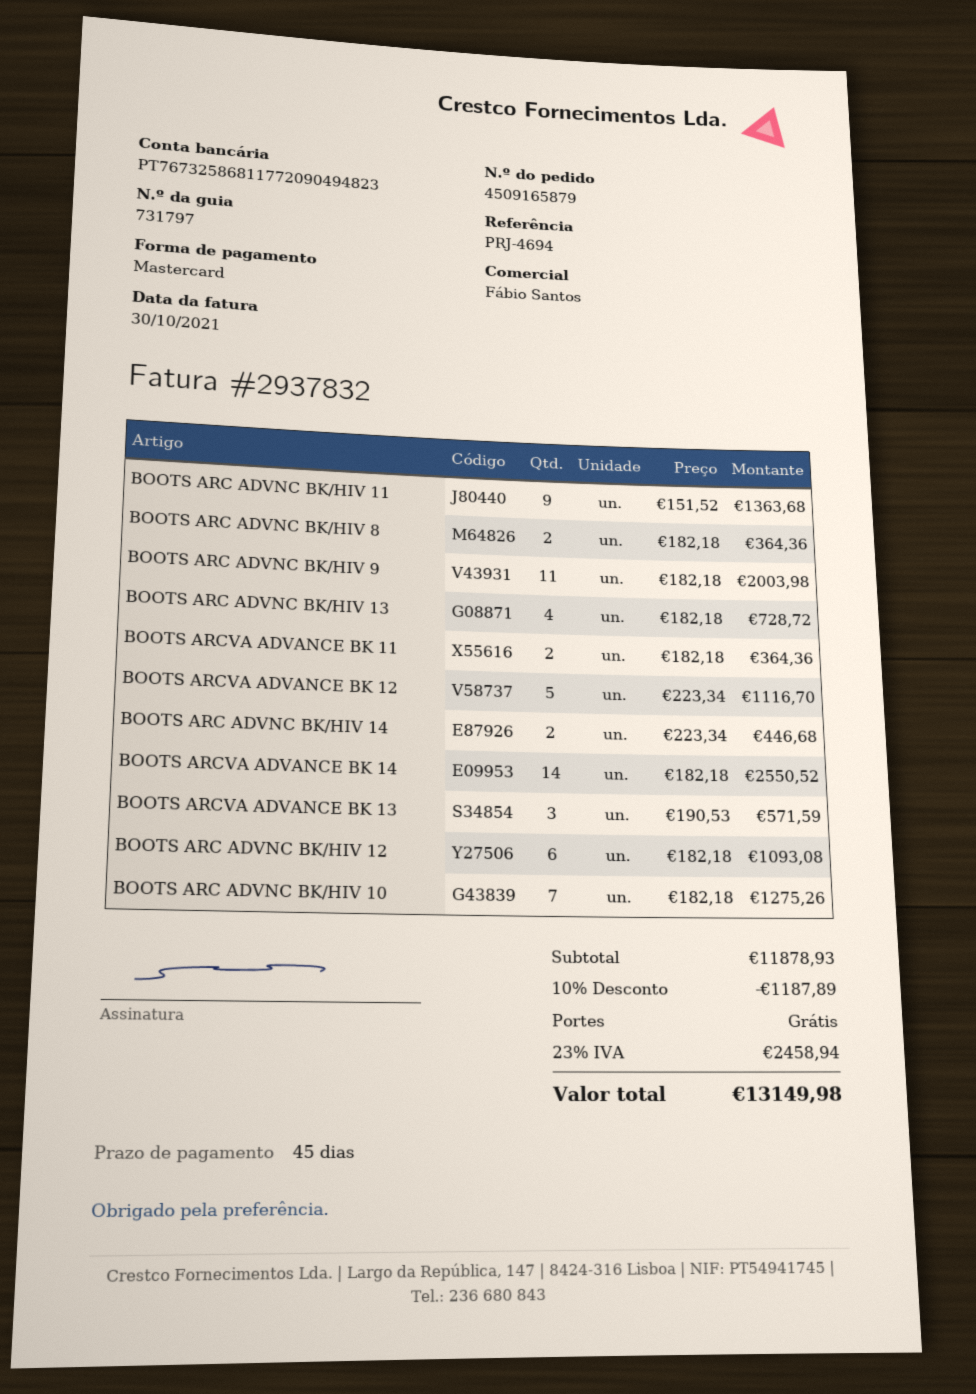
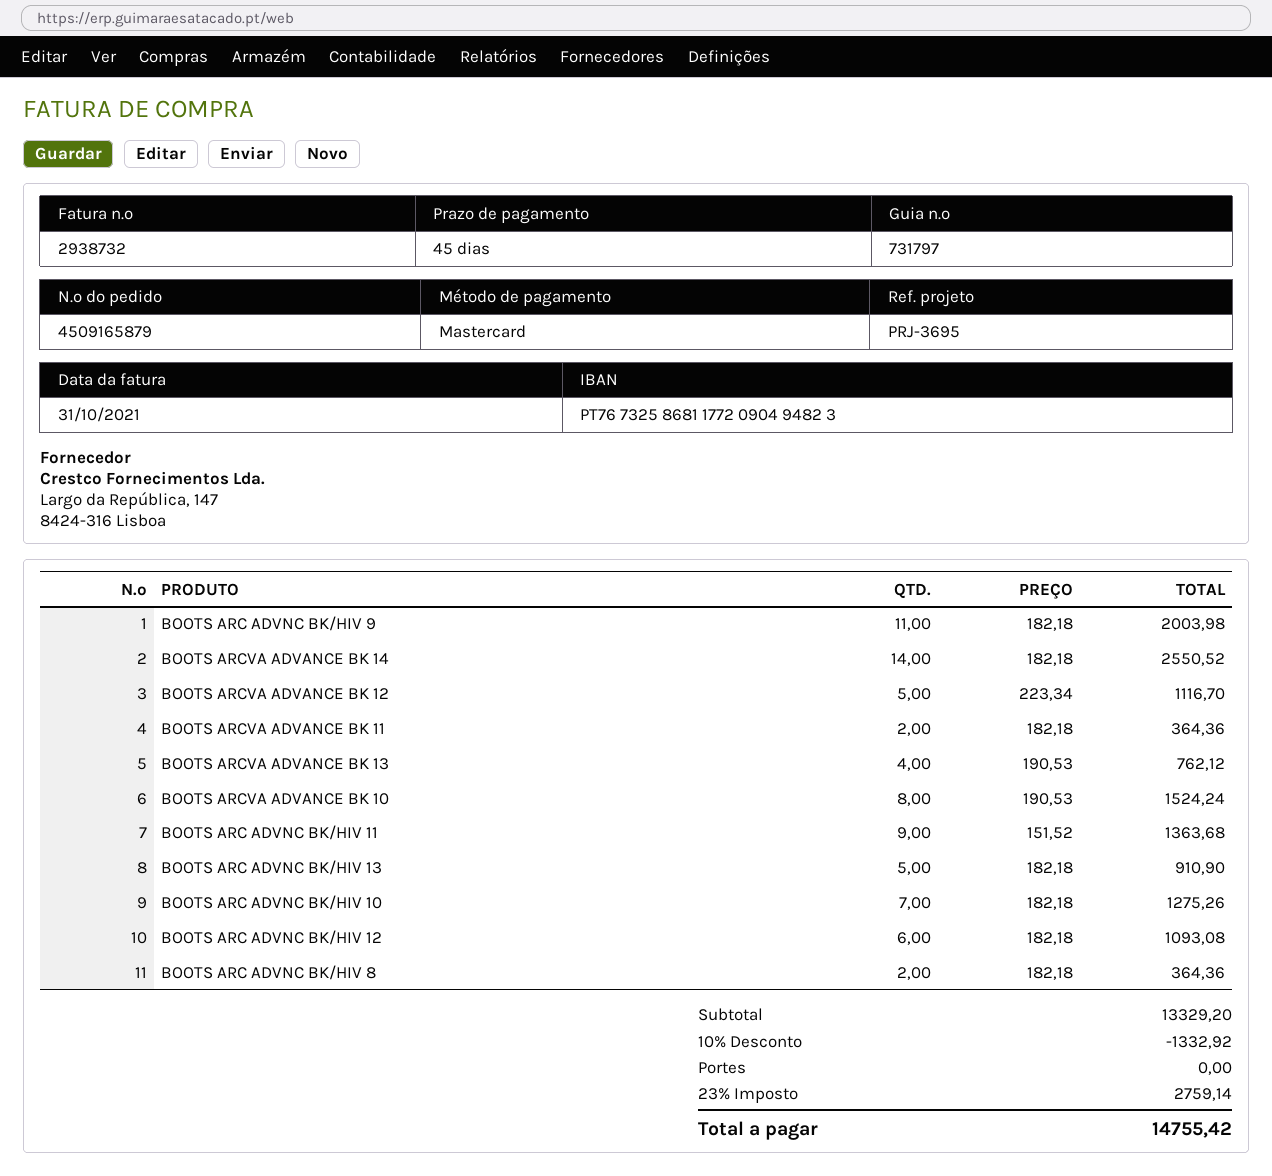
invoice number: 2937832 -> 2938732
invoice date: 2021-10-30 -> 2021-10-31
reference: PRJ-4694 -> PRJ-3695
BOOTS ARC ADVNC BK/HIV 13: 4 x 182.18 = 728.72 -> 5 x 182.18 = 910.90
BOOTS ARC ADVNC BK/HIV 14: 2 x 223.34 = 446.68 -> none
BOOTS ARCVA ADVANCE BK 13: 3 x 190.53 = 571.59 -> 4 x 190.53 = 762.12
BOOTS ARCVA ADVANCE BK 10: none -> 8 x 190.53 = 1524.24
subtotal: 11878.93 -> 13329.20
discount: 10% = 1187.89 -> 10% = 1332.92
tax: 23% = 2458.94 -> 23% = 2759.14
total: 13149.98 -> 14755.42

